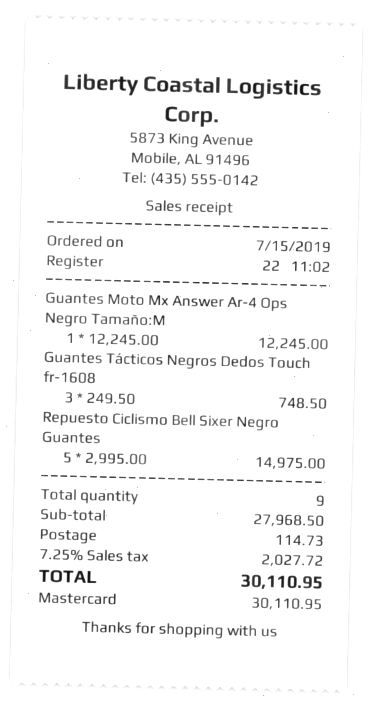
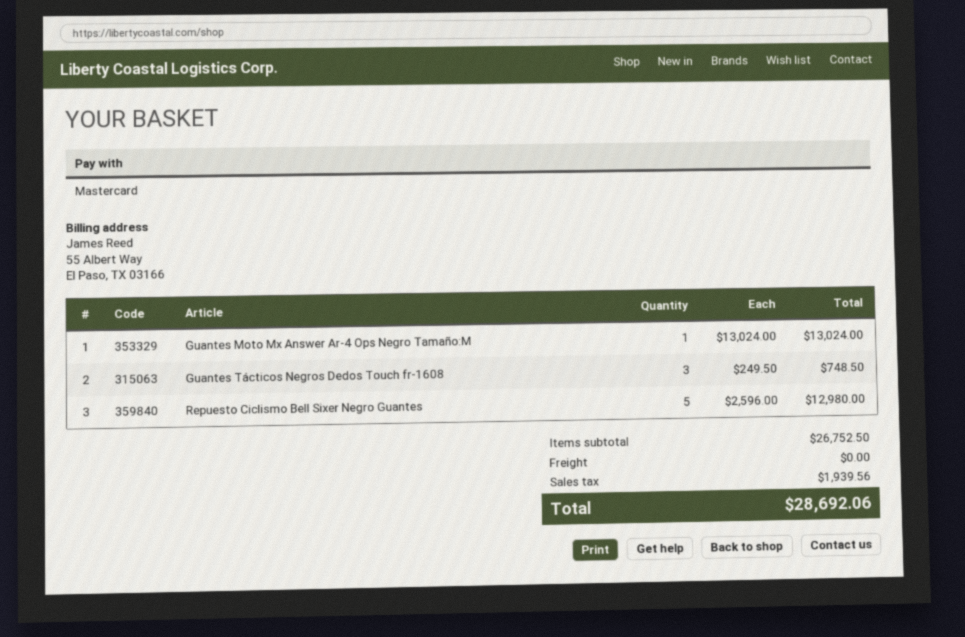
Guantes Moto Mx Answer Ar-4 Ops Negro Tamaño:M: 1 x 12245.00 = 12245.00 -> 1 x 13024.00 = 13024.00
Repuesto Ciclismo Bell Sixer Negro Guantes: 5 x 2995.00 = 14975.00 -> 5 x 2596.00 = 12980.00
subtotal: 27968.50 -> 26752.50
shipping: 114.73 -> 0.00
tax: 2027.72 -> 1939.56
total: 30110.95 -> 28692.06

